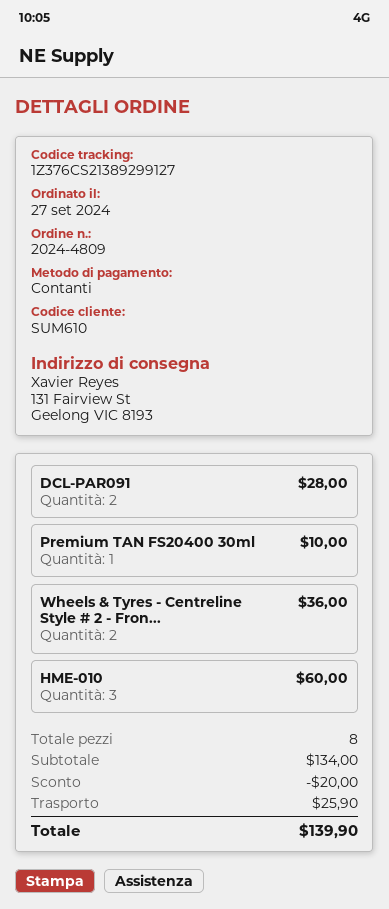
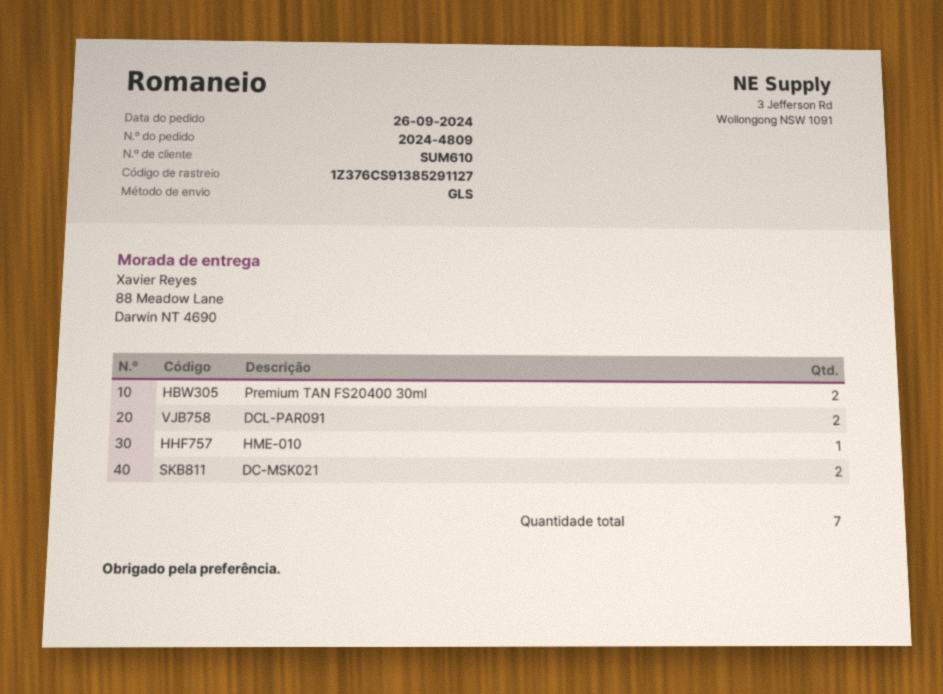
order date: 2024-09-27 -> 2024-09-26
tracking number: 1Z376CS21389299127 -> 1Z376CS91385291127
ship to: 131 Fairview St, Geelong VIC 8193 -> 88 Meadow Lane, Darwin NT 4690
Premium TAN FS20400 30ml: 1 -> 2
Wheels & Tyres - Centreline Style # 2 - Fron...: 2 -> none
HME-010: 3 -> 1
DC-MSK021: none -> 2
total quantity: 8 -> 7

